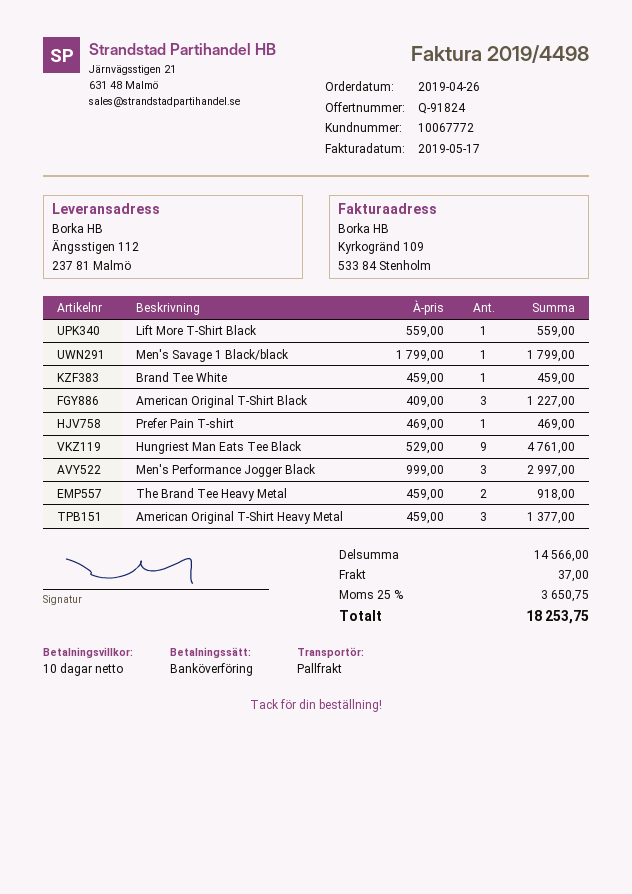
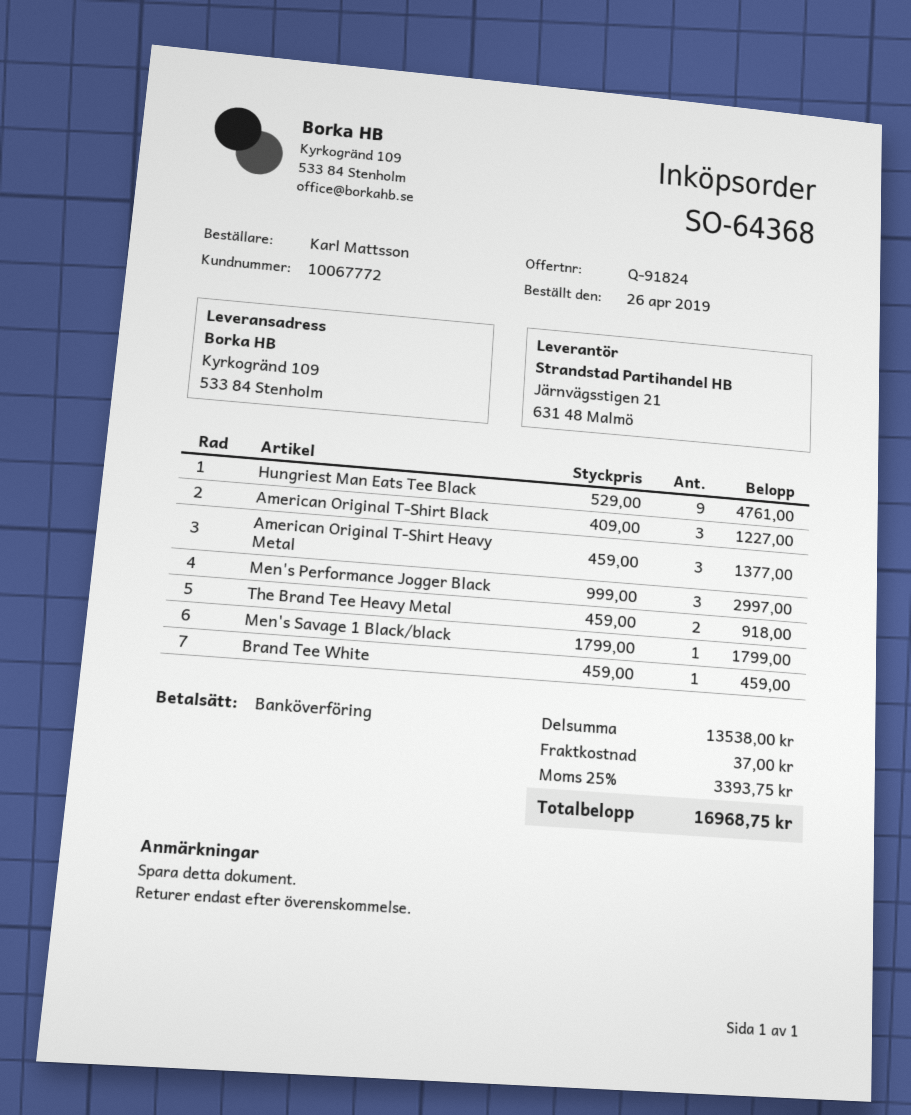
ship to: Ängsstigen 112, 237 81 Malmö -> Kyrkogränd 109, 533 84 Stenholm
Lift More T-Shirt Black: 1 x 559.00 = 559.00 -> none
Prefer Pain T-shirt: 1 x 469.00 = 469.00 -> none
subtotal: 14566.00 -> 13538.00
tax: 25% = 3650.75 -> 25% = 3393.75
total: 18253.75 -> 16968.75

